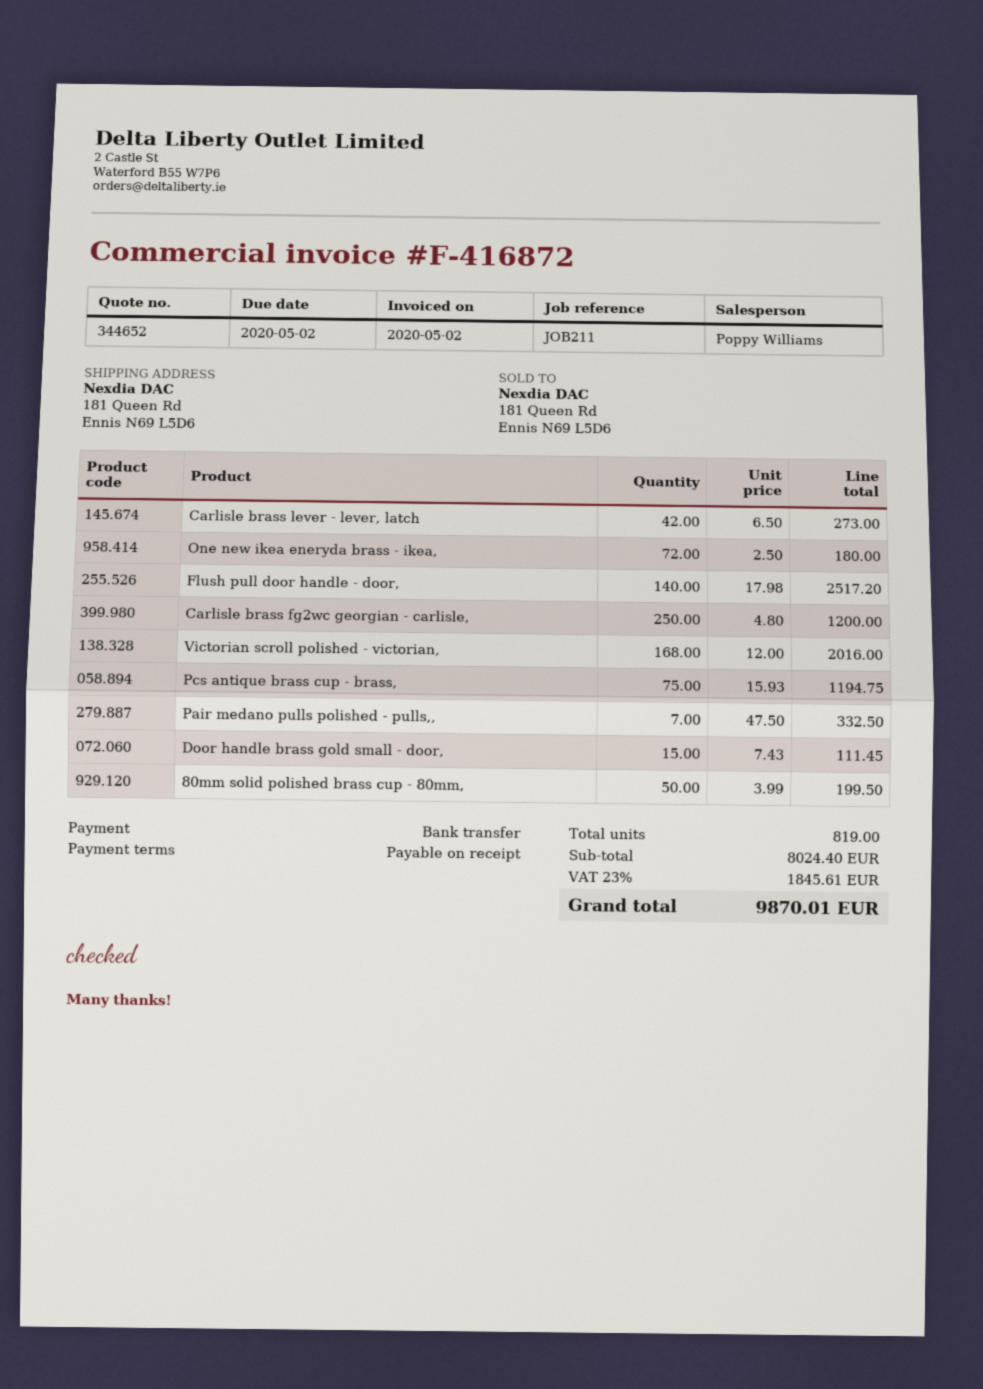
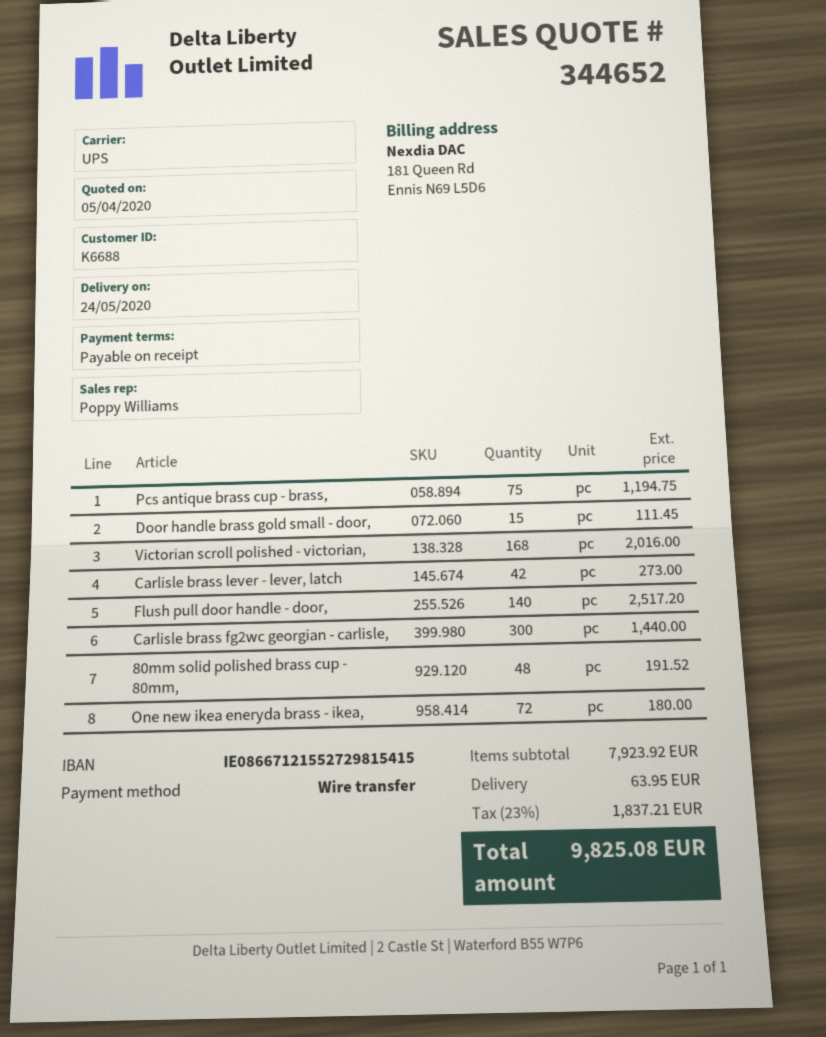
Carlisle brass fg2wc georgian - carlisle,: 250 for 1200.00 -> 300 for 1440.00
Pair medano pulls polished - pulls,,: 7 for 332.50 -> none
80mm solid polished brass cup - 80mm,: 50 for 199.50 -> 48 for 191.52
subtotal: 8024.40 -> 7923.92
shipping: none -> 63.95
tax: 23% = 1845.61 -> 23% = 1837.21
total: 9870.01 -> 9825.08

